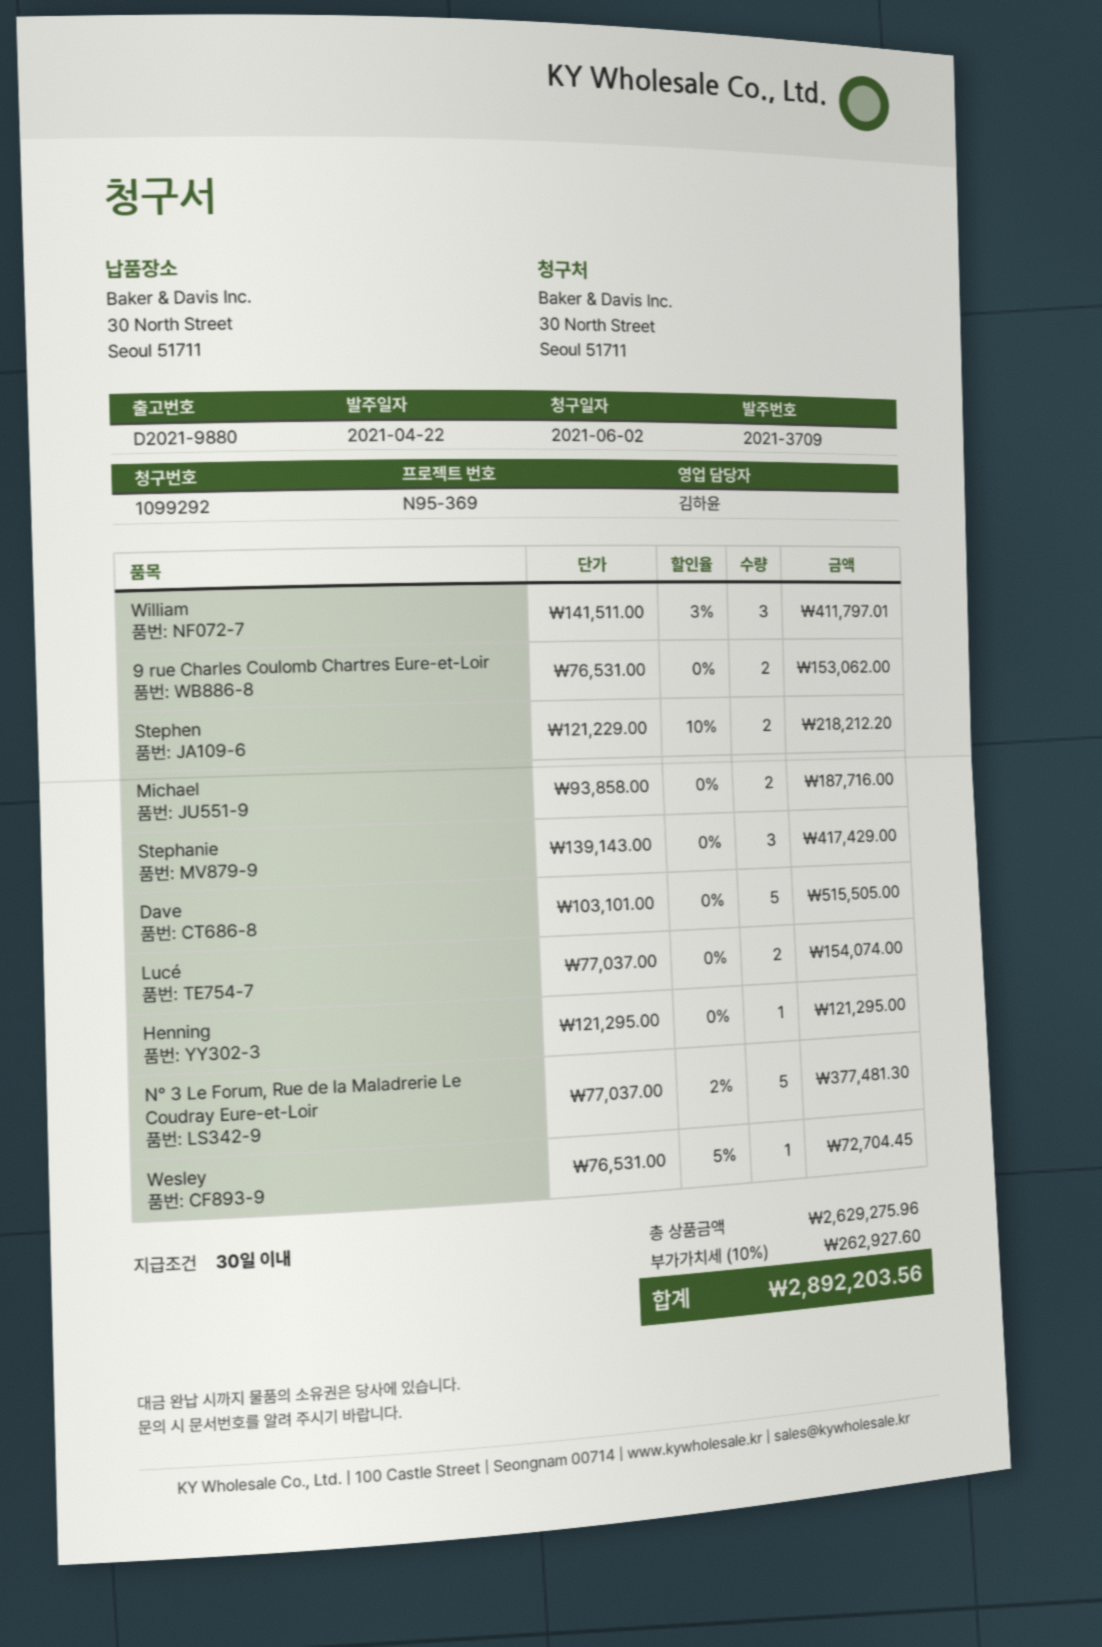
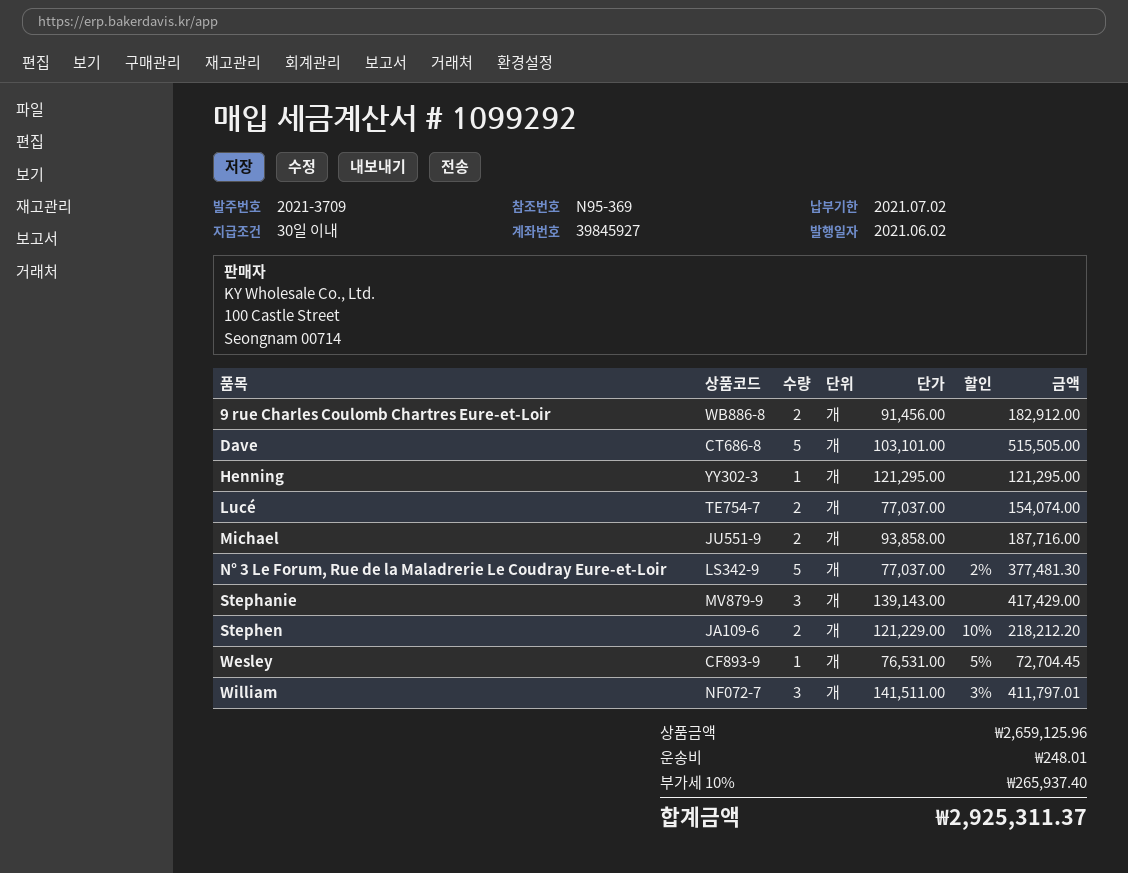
9 rue Charles Coulomb Chartres Eure-et-Loir: 2 x 76531.00 = 153062.00 -> 2 x 91456.00 = 182912.00
subtotal: 2629275.96 -> 2659125.96
shipping: none -> 248.01
tax: 10% = 262927.60 -> 10% = 265937.40
total: 2892203.56 -> 2925311.37

